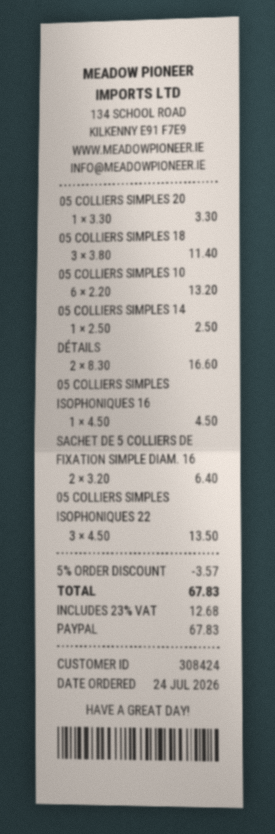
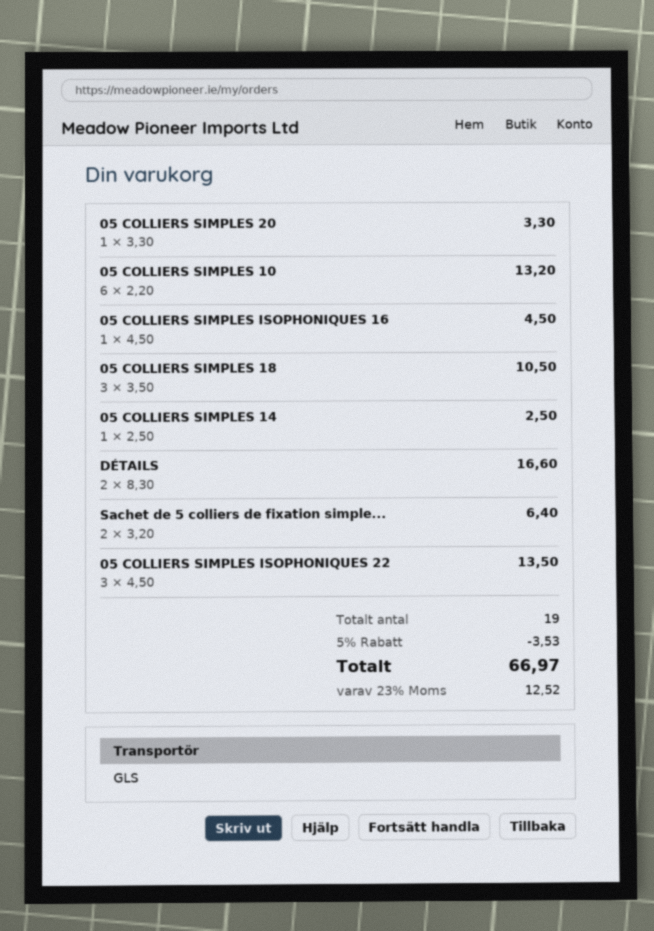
05 COLLIERS SIMPLES 18: 3 x 3.80 = 11.40 -> 3 x 3.50 = 10.50
discount: 5% = 3.57 -> 5% = 3.53
tax: 23% = 12.68 -> 23% = 12.52
total: 67.83 -> 66.97

